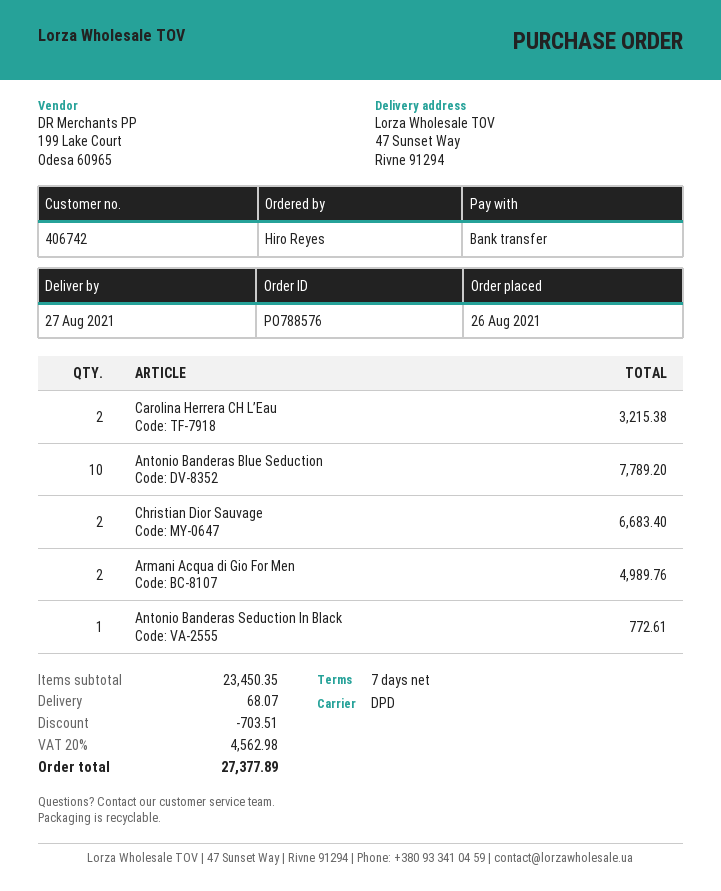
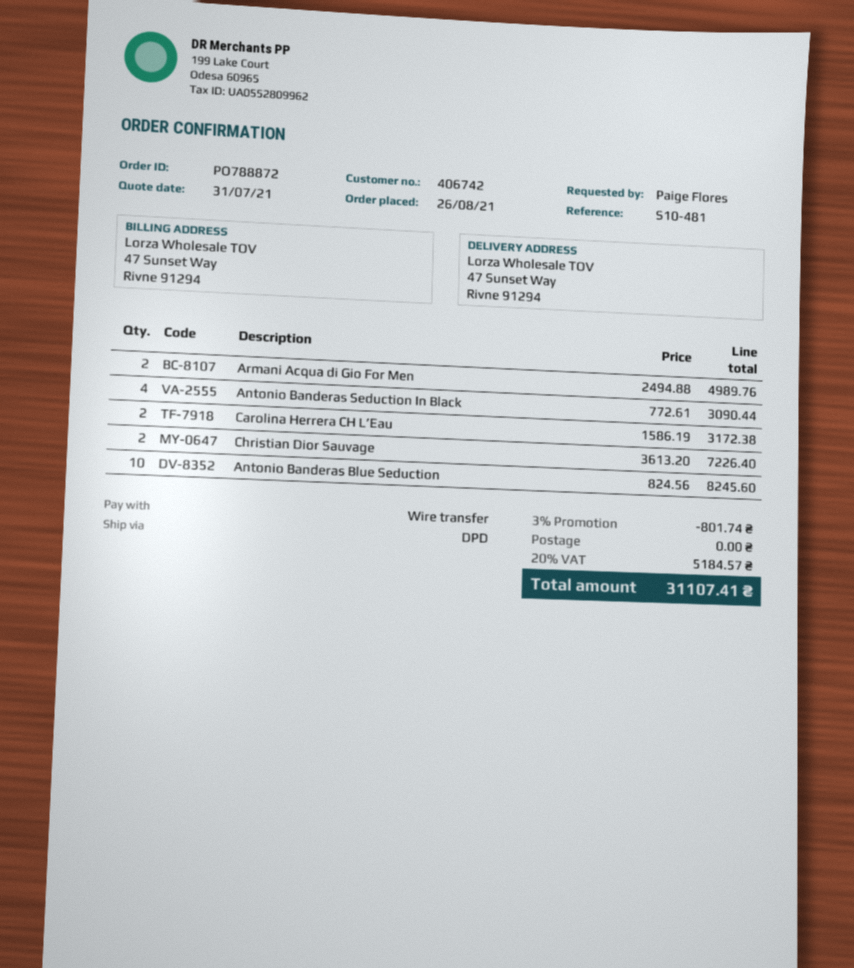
order number: PO788576 -> PO788872
ordered by: Hiro Reyes -> Paige Flores
Carolina Herrera CH L’Eau: 2 for 3215.38 -> 2 for 3172.38
Antonio Banderas Blue Seduction: 10 for 7789.20 -> 10 for 8245.60
Christian Dior Sauvage: 2 for 6683.40 -> 2 for 7226.40
Antonio Banderas Seduction In Black: 1 for 772.61 -> 4 for 3090.44
discount: 703.51 -> 801.74
shipping: 68.07 -> 0.00
tax: 20% = 4562.98 -> 20% = 5184.57
total: 27377.89 -> 31107.41

